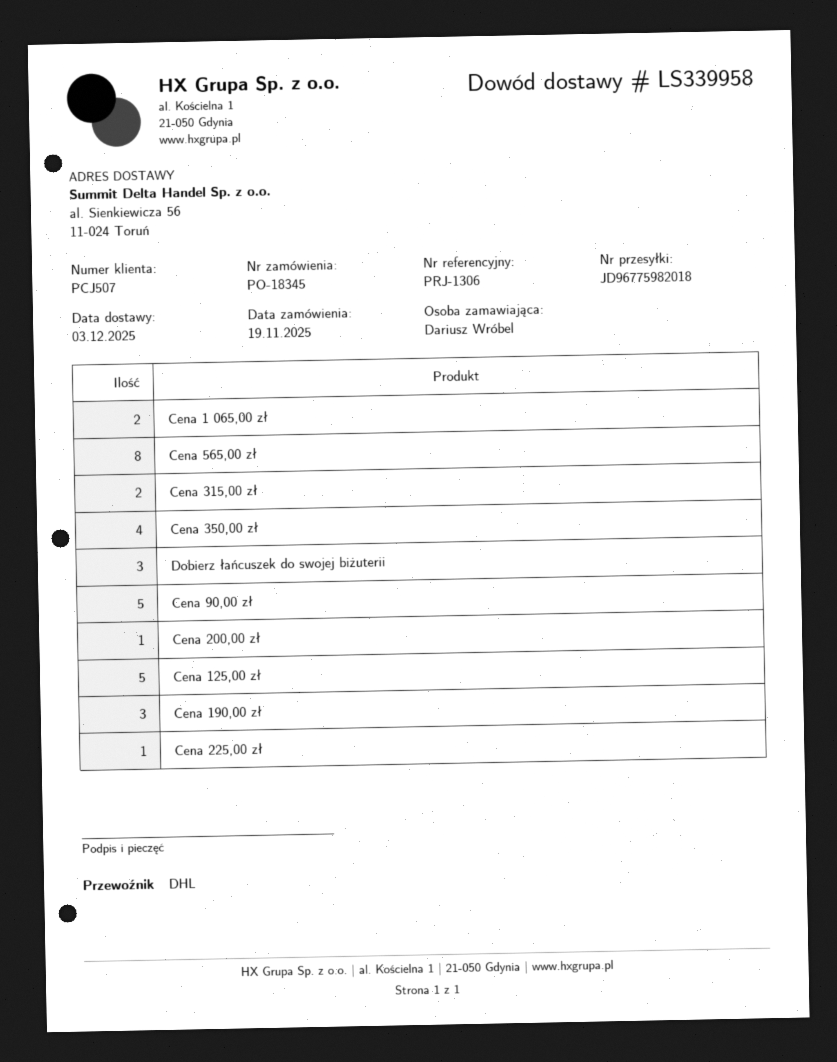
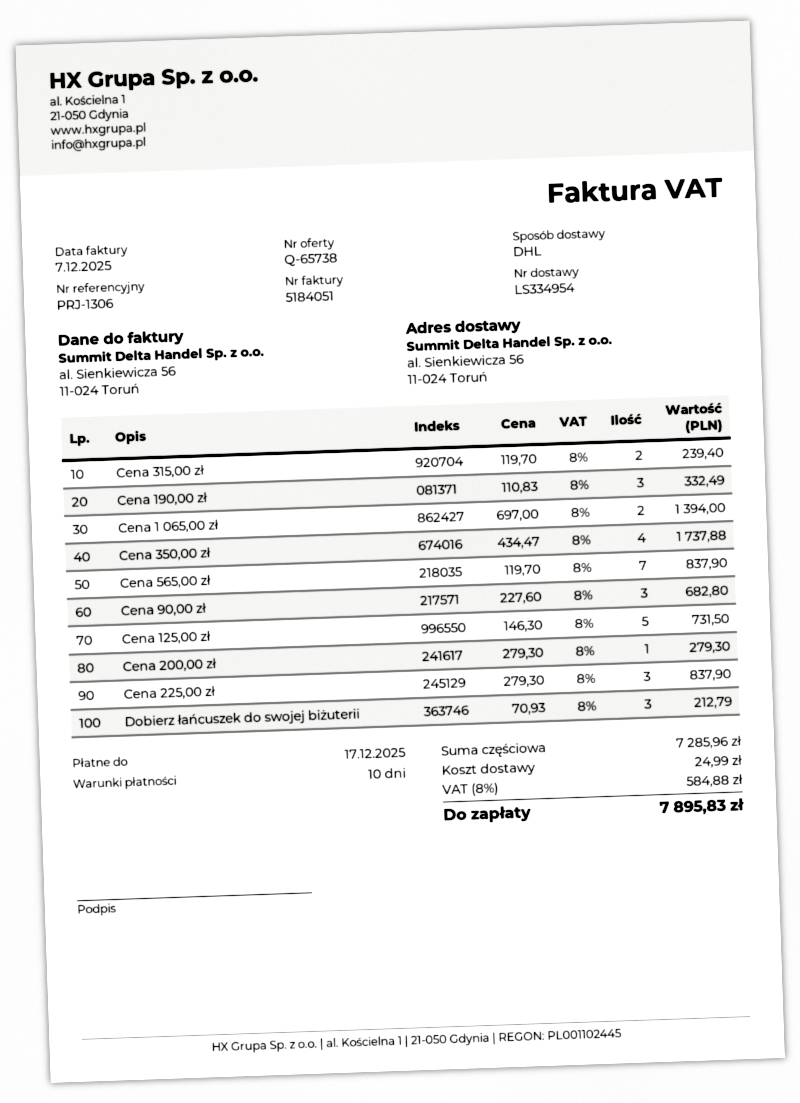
delivery note number: LS339958 -> LS334954
Cena 565,00 zł: 8 -> 7
Cena 90,00 zł: 5 -> 3
Cena 225,00 zł: 1 -> 3

